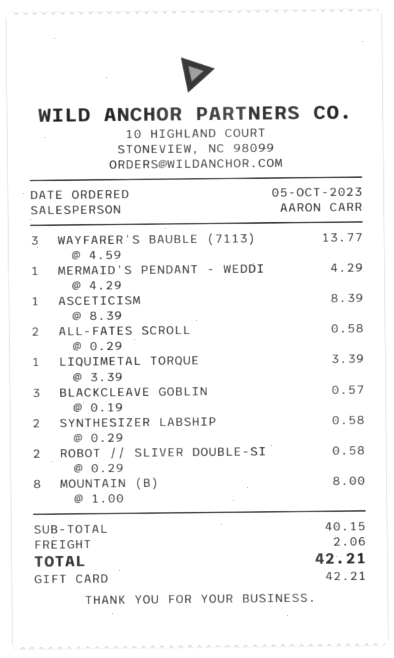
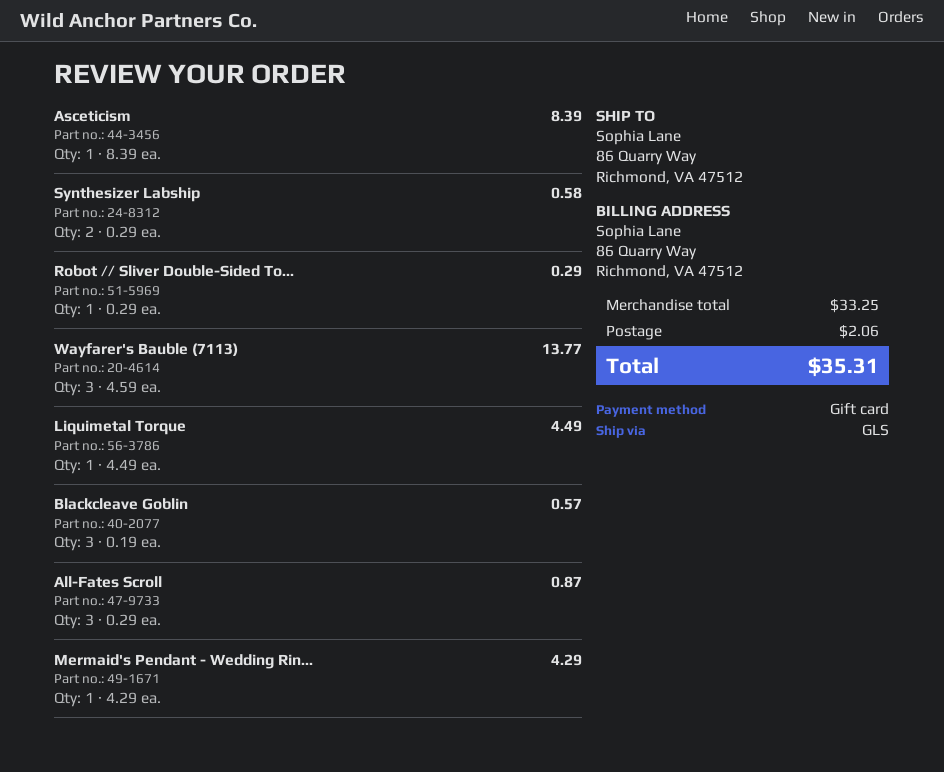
ALL-FATES SCROLL: 2 x 0.29 = 0.58 -> 3 x 0.29 = 0.87
LIQUIMETAL TORQUE: 1 x 3.39 = 3.39 -> 1 x 4.49 = 4.49
ROBOT // SLIVER DOUBLE-SI: 2 x 0.29 = 0.58 -> 1 x 0.29 = 0.29
MOUNTAIN (B): 8 x 1.00 = 8.00 -> none
subtotal: 40.15 -> 33.25
total: 42.21 -> 35.31

